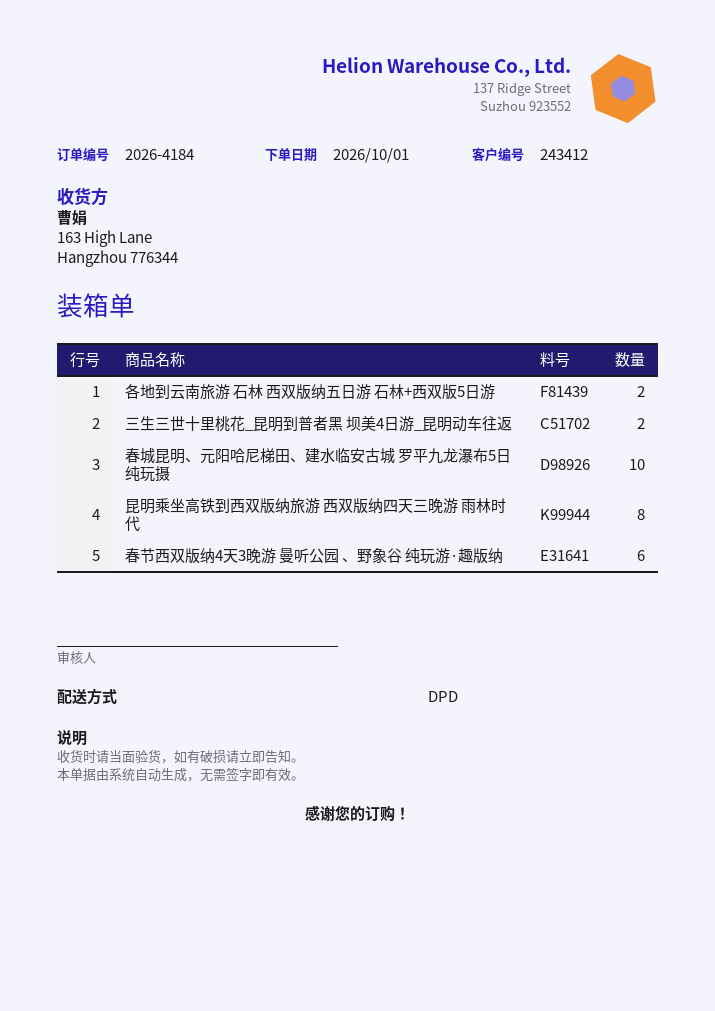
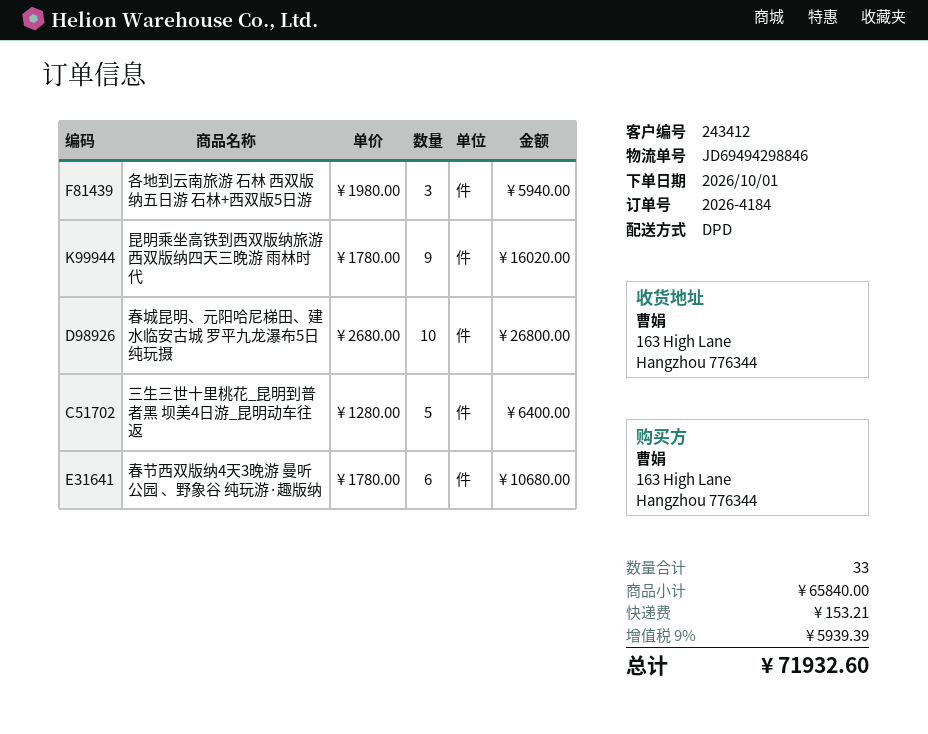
各地到云南旅游 石林 西双版纳五日游 石林+西双版5日游: 2 -> 3
三生三世十里桃花_昆明到普者黑 坝美4日游_昆明动车往返: 2 -> 5
昆明乘坐高铁到西双版纳旅游 西双版纳四天三晚游 雨林时代: 8 -> 9

